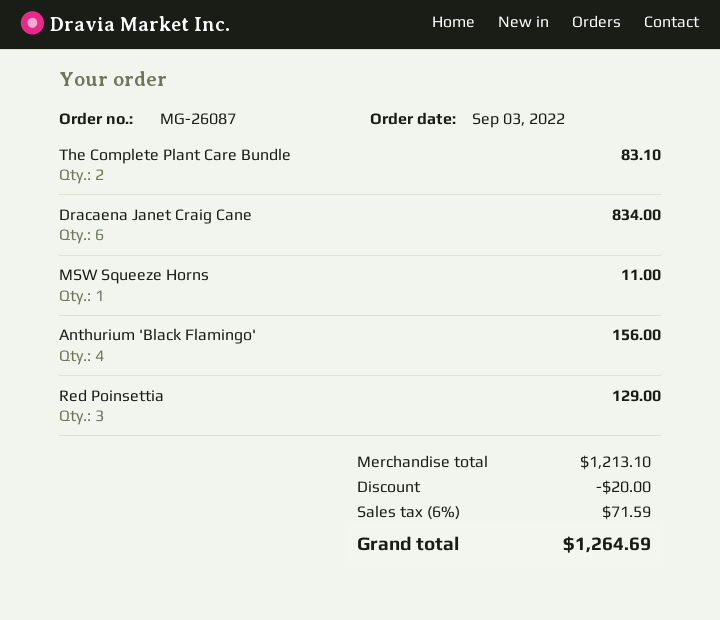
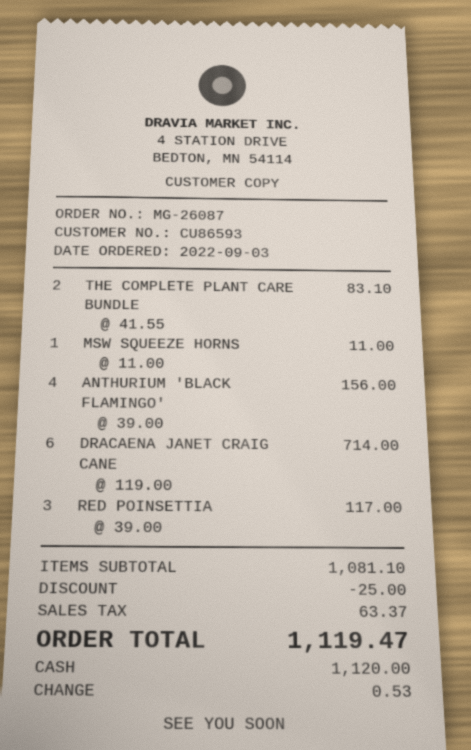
Dracaena Janet Craig Cane: 6 for 834.00 -> 6 for 714.00
Red Poinsettia: 3 for 129.00 -> 3 for 117.00
subtotal: 1213.10 -> 1081.10
discount: 20.00 -> 25.00
tax: 71.59 -> 63.37
total: 1264.69 -> 1119.47

